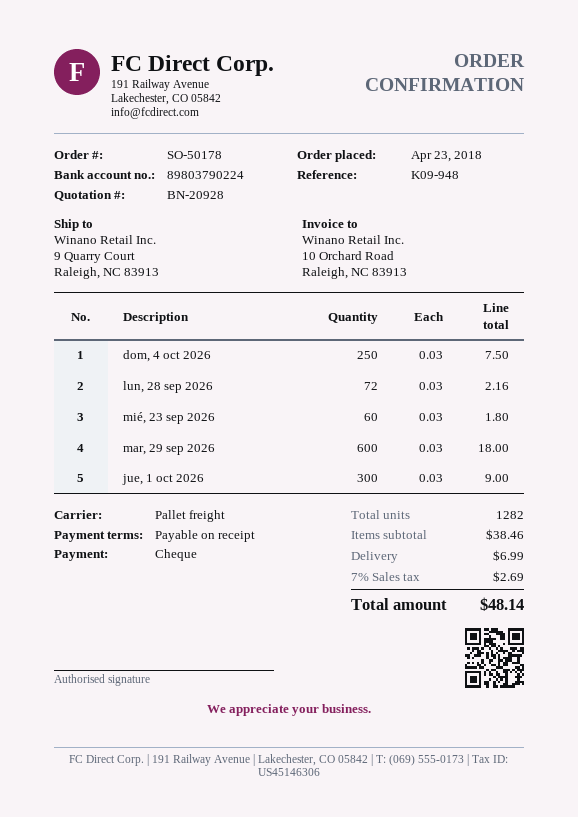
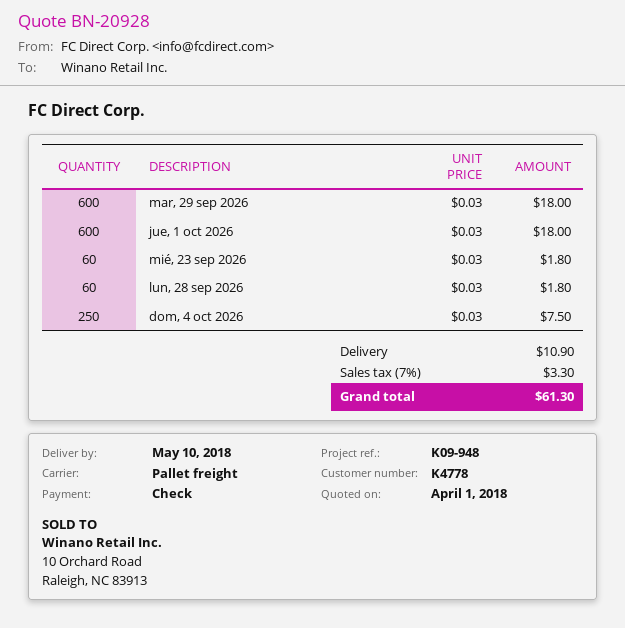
lun, 28 sep 2026: 72 x 0.03 = 2.16 -> 60 x 0.03 = 1.80
jue, 1 oct 2026: 300 x 0.03 = 9.00 -> 600 x 0.03 = 18.00
shipping: 6.99 -> 10.90
tax: 7% = 2.69 -> 7% = 3.30
total: 48.14 -> 61.30

